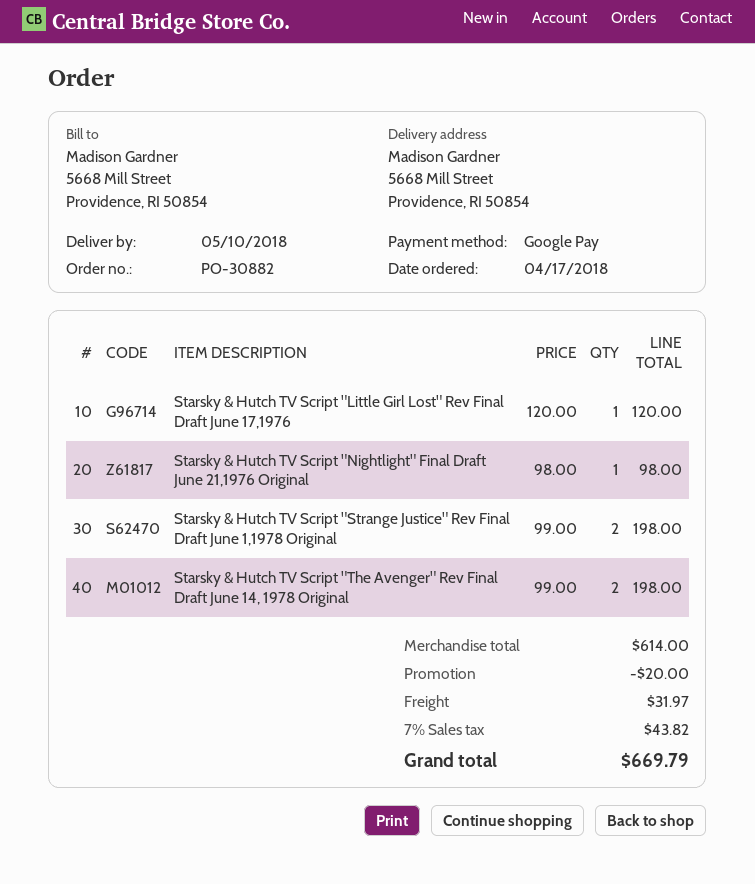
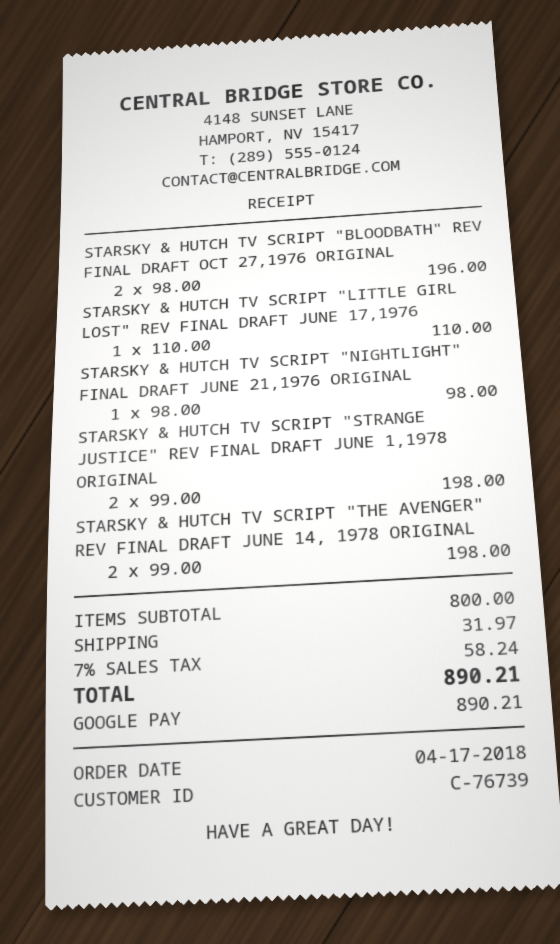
Starsky & Hutch TV Script "Little Girl Lost" Rev Final Draft June 17,1976: 1 x 120.00 = 120.00 -> 1 x 110.00 = 110.00
STARSKY & HUTCH TV SCRIPT "BLOODBATH" REV FINAL DRAFT OCT 27,1976 ORIGINAL: none -> 2 x 98.00 = 196.00
subtotal: 614.00 -> 800.00
discount: 20.00 -> none
tax: 7% = 43.82 -> 7% = 58.24
total: 669.79 -> 890.21

